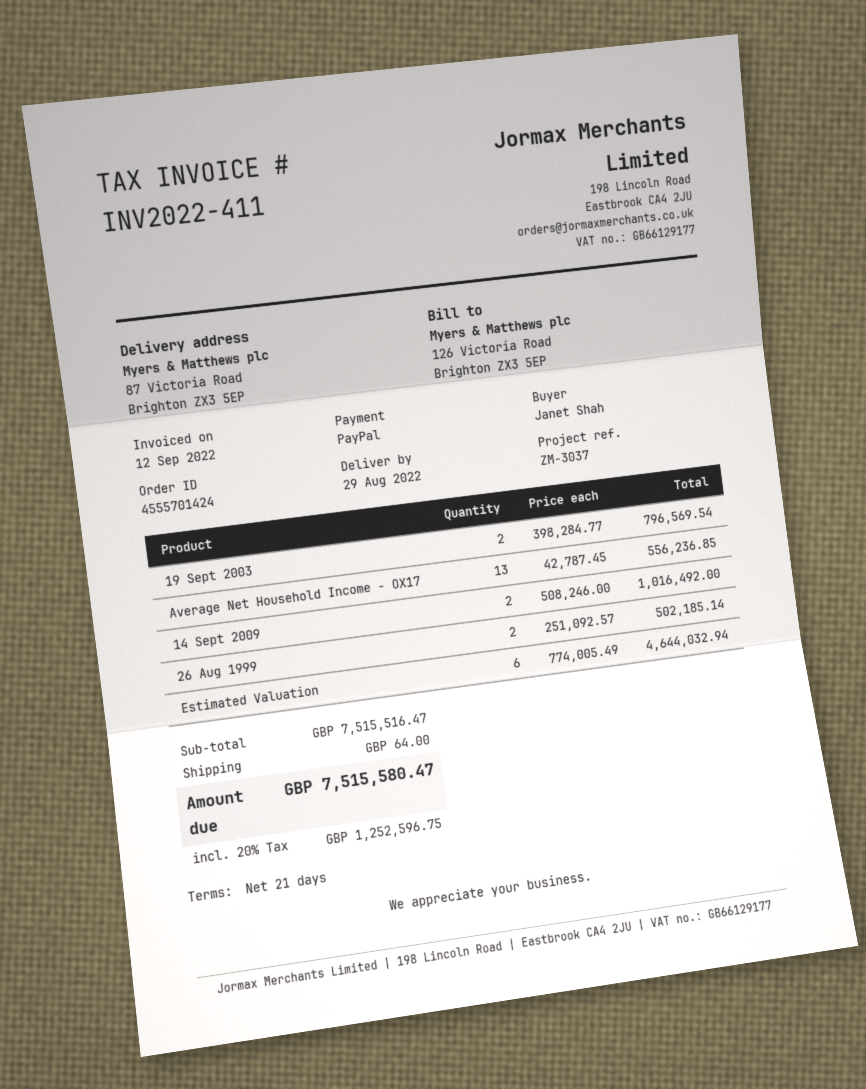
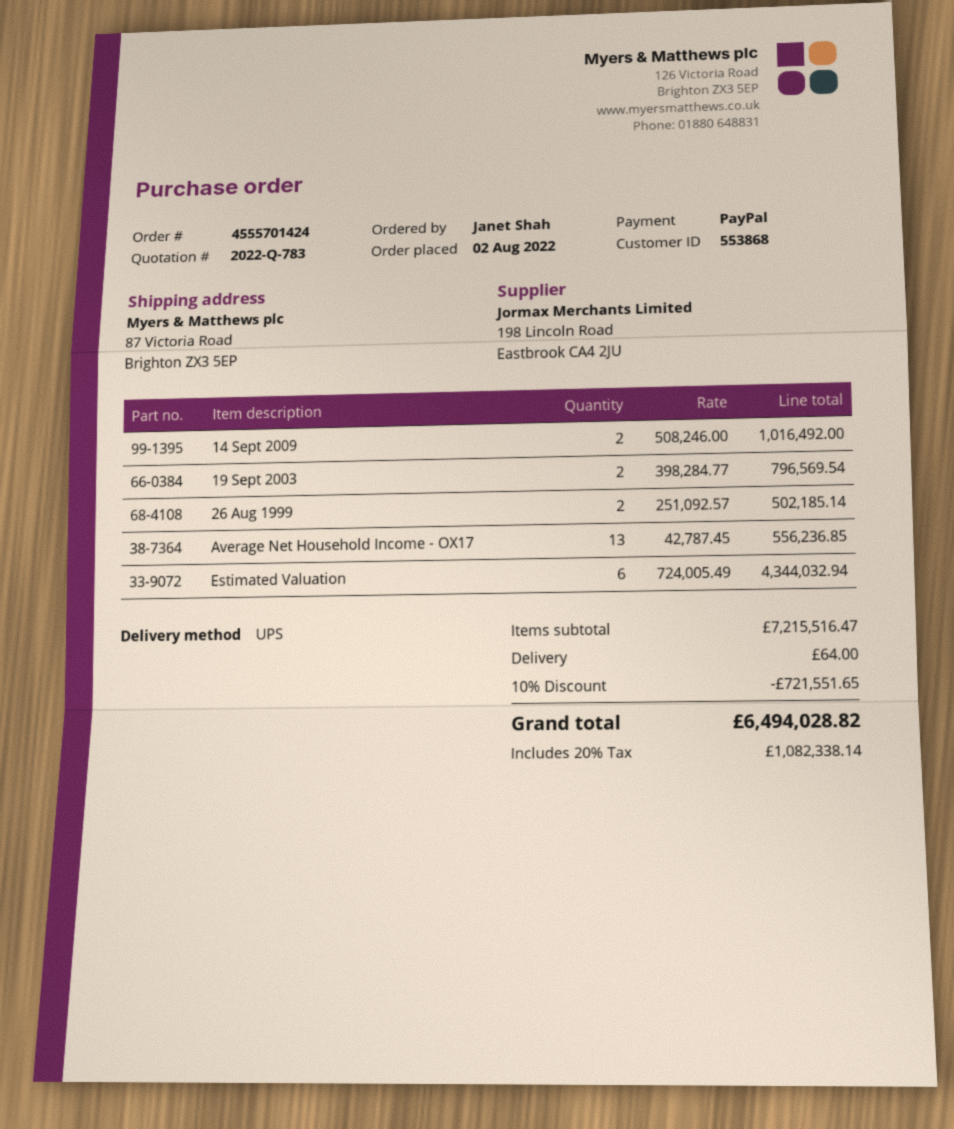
Estimated Valuation: 6 x 774005.49 = 4644032.94 -> 6 x 724005.49 = 4344032.94
subtotal: 7515516.47 -> 7215516.47
discount: none -> 10% = 721551.65
tax: 20% = 1252596.75 -> 20% = 1082338.14
total: 7515580.47 -> 6494028.82

